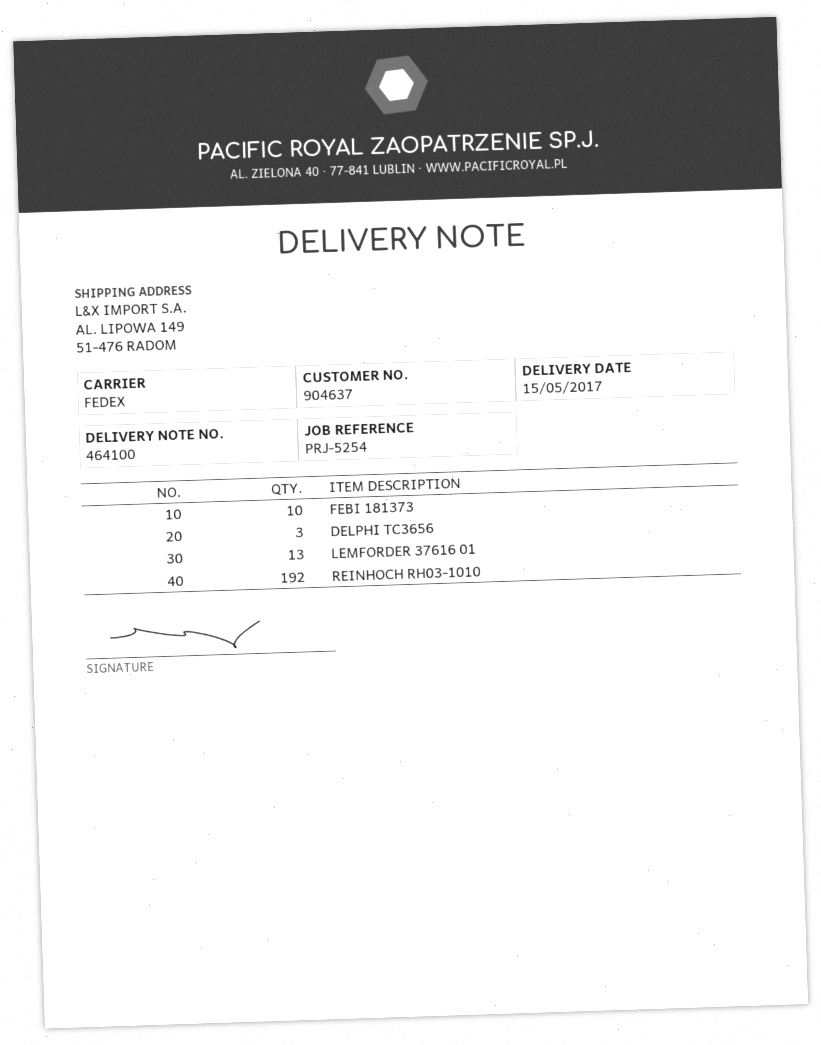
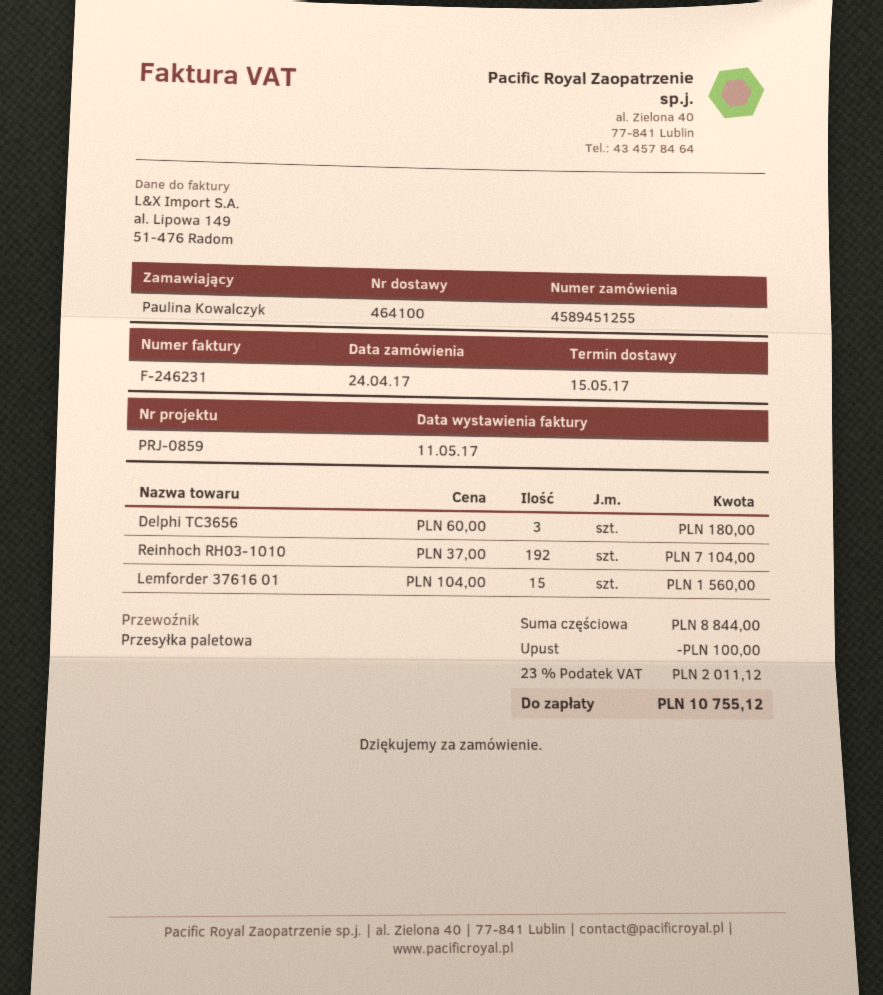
reference: PRJ-5254 -> PRJ-0859
shipping method: FedEx -> pallet freight
FEBI 181373: 10 -> none
LEMFORDER 37616 01: 13 -> 15

